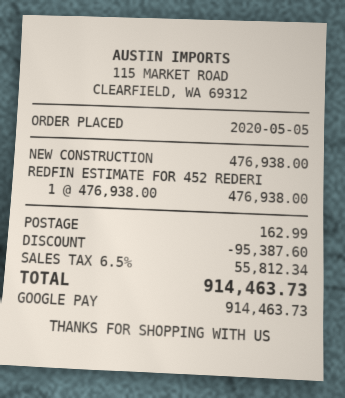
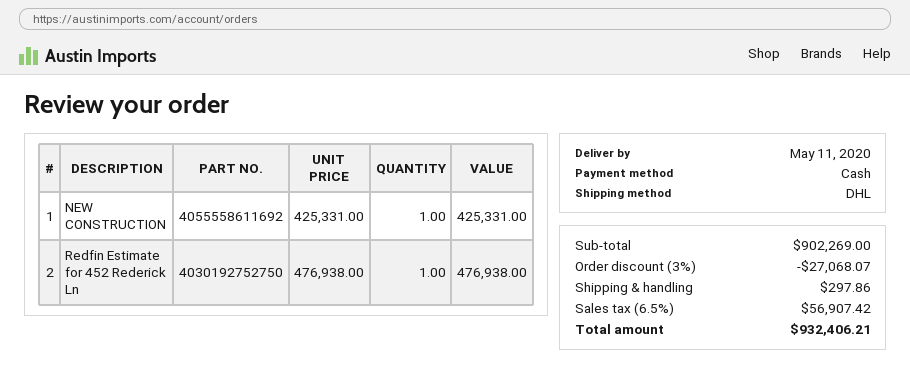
payment method: Google Pay -> cash
NEW CONSTRUCTION: 1 x 476938.00 = 476938.00 -> 1 x 425331.00 = 425331.00
discount: 95387.60 -> 27068.07
shipping: 162.99 -> 297.86
tax: 6.5% = 55812.34 -> 6.5% = 56907.42
total: 914463.73 -> 932406.21

